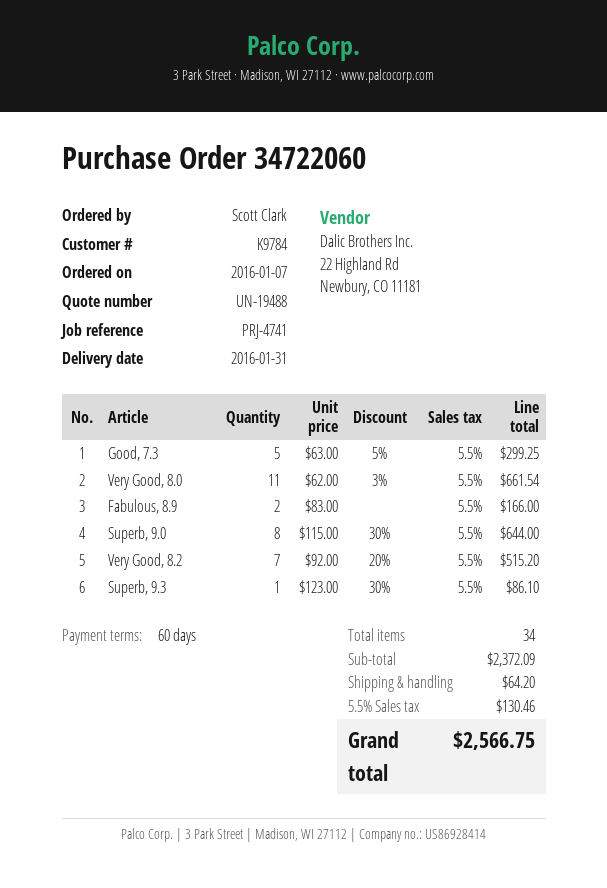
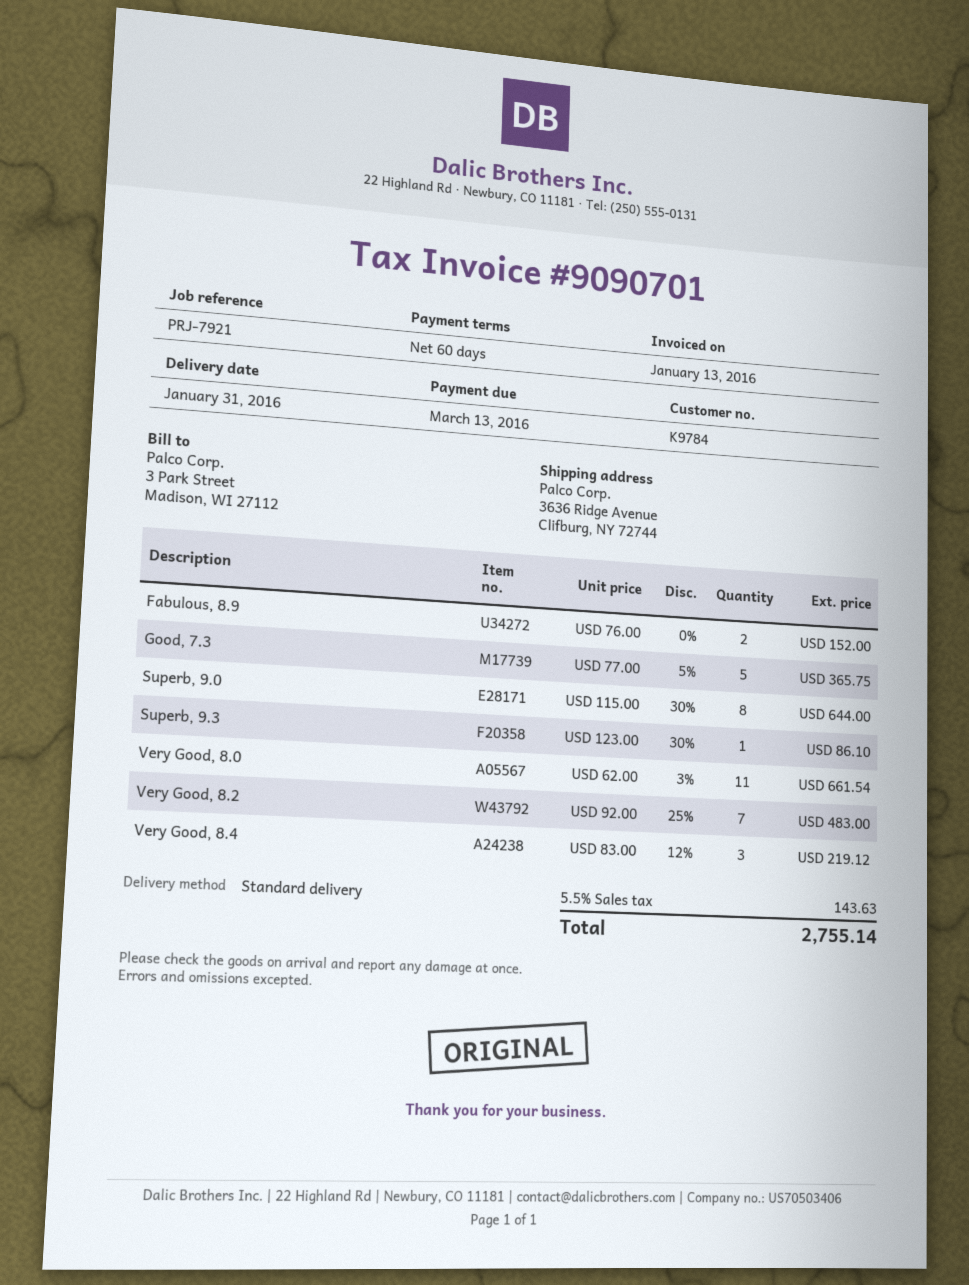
reference: PRJ-4741 -> PRJ-7921
Good, 7.3: 5 x 63.00 - 5% = 299.25 -> 5 x 77.00 - 5% = 365.75
Fabulous, 8.9: 2 x 83.00 = 166.00 -> 2 x 76.00 = 152.00
Very Good, 8.2: 7 x 92.00 - 20% = 515.20 -> 7 x 92.00 - 25% = 483.00
Very Good, 8.4: none -> 3 x 83.00 - 12% = 219.12
shipping: 64.20 -> none
tax: 5.5% = 130.46 -> 5.5% = 143.63
total: 2566.75 -> 2755.14

